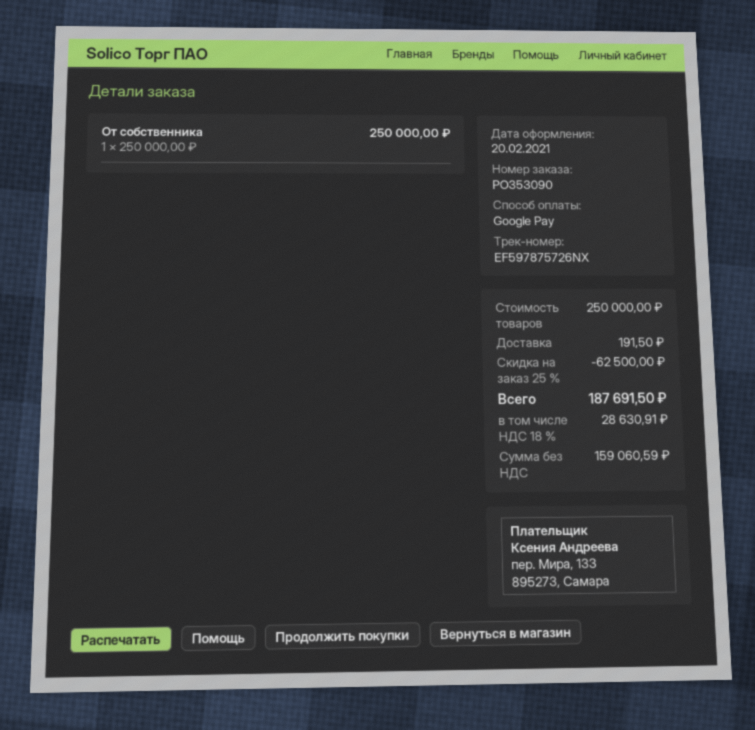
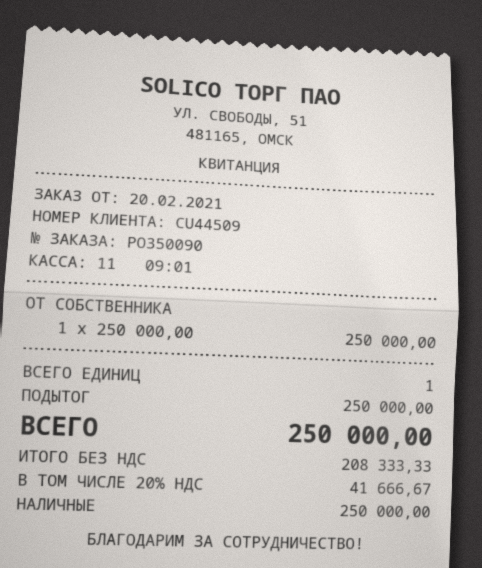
order number: PO353090 -> PO350090
payment method: Google Pay -> cash
discount: 25% = 62500.00 -> none
shipping: 191.50 -> none
net: 159060.59 -> 208333.33
tax: 18% = 28630.91 -> 20% = 41666.67
total: 187691.50 -> 250000.00

